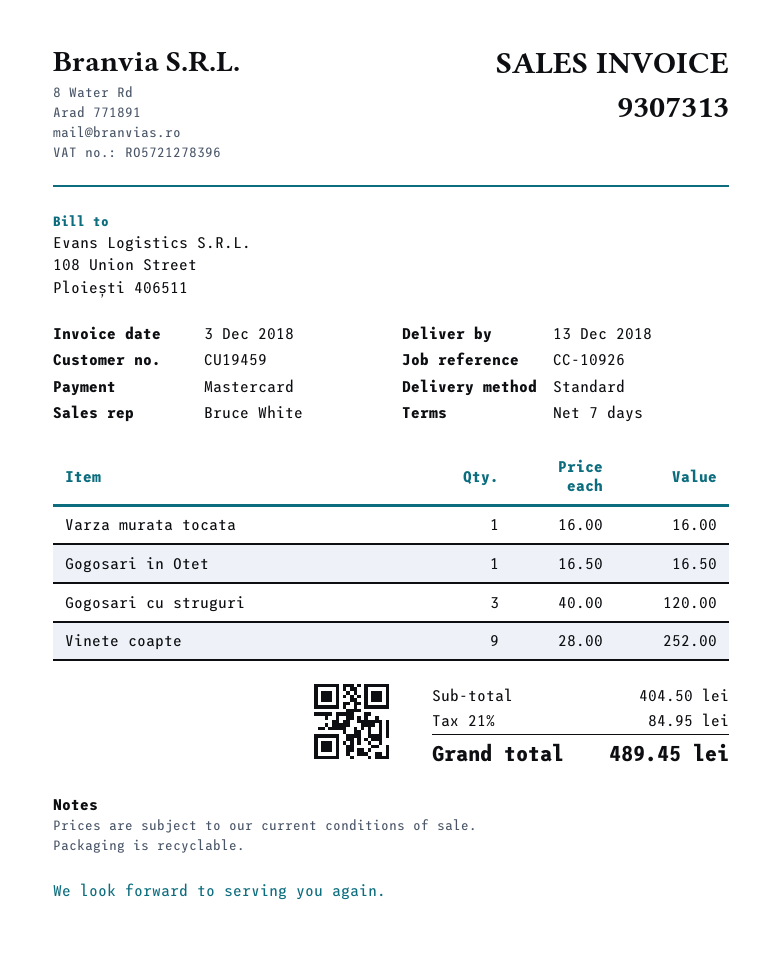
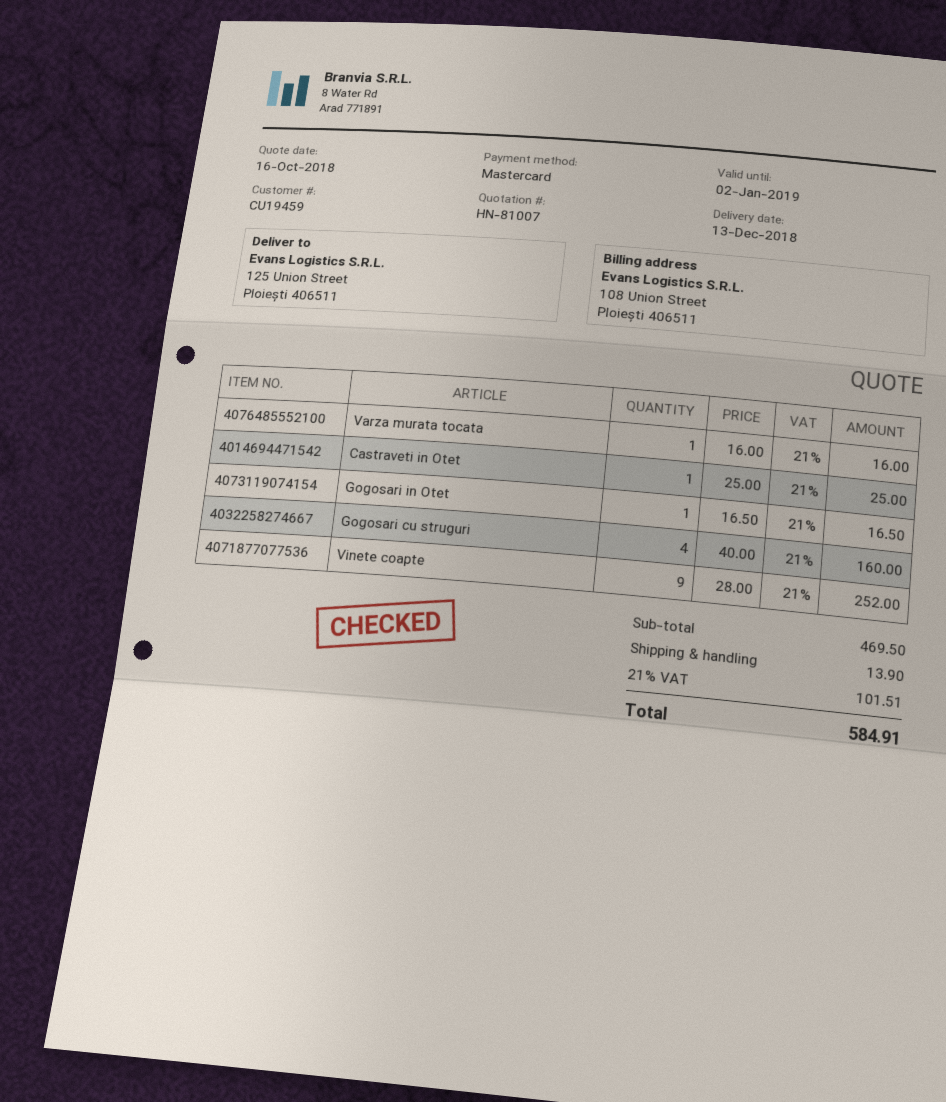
Gogosari cu struguri: 3 x 40.00 = 120.00 -> 4 x 40.00 = 160.00
Castraveti in Otet: none -> 1 x 25.00 = 25.00
subtotal: 404.50 -> 469.50
shipping: none -> 13.90
tax: 21% = 84.95 -> 21% = 101.51
total: 489.45 -> 584.91

